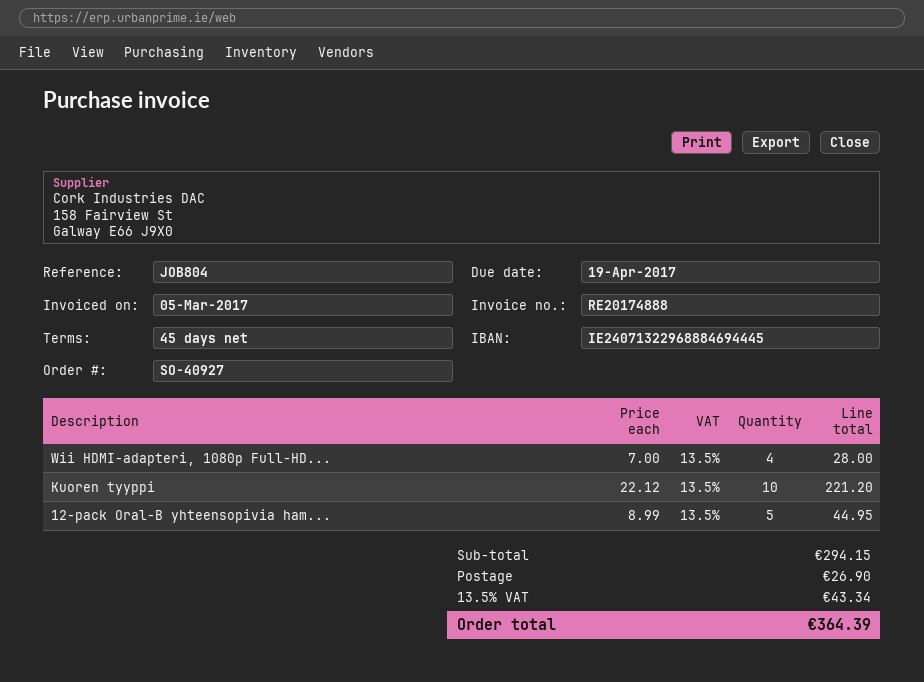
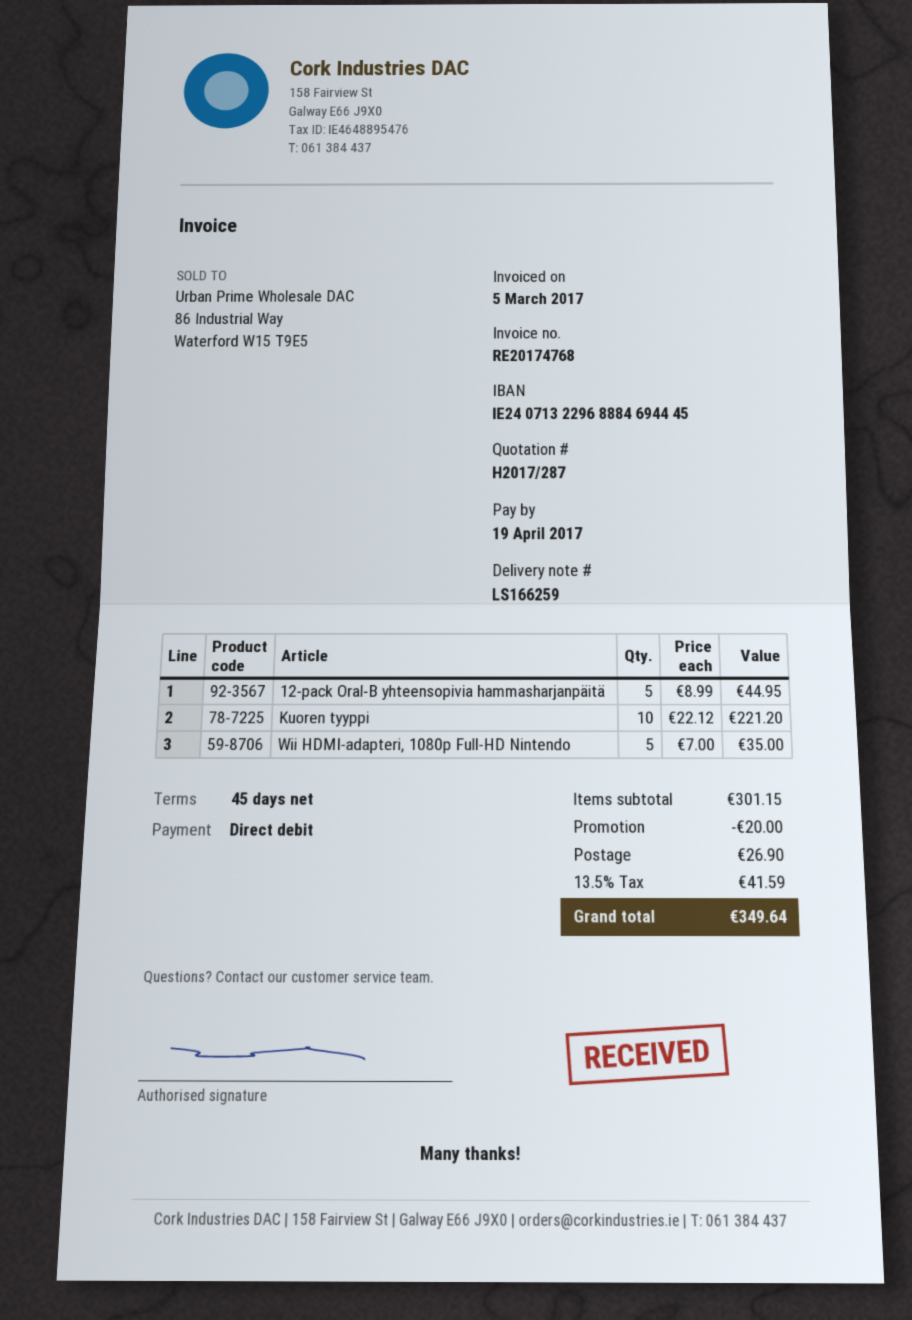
invoice number: RE20174888 -> RE20174768
Wii HDMI-adapteri, 1080p Full-HD...: 4 x 7.00 = 28.00 -> 5 x 7.00 = 35.00
subtotal: 294.15 -> 301.15
discount: none -> 20.00
tax: 13.5% = 43.34 -> 13.5% = 41.59
total: 364.39 -> 349.64

